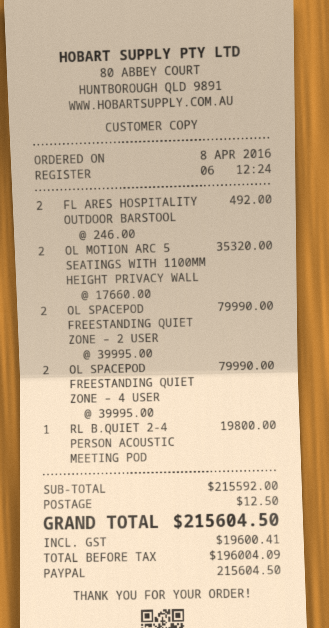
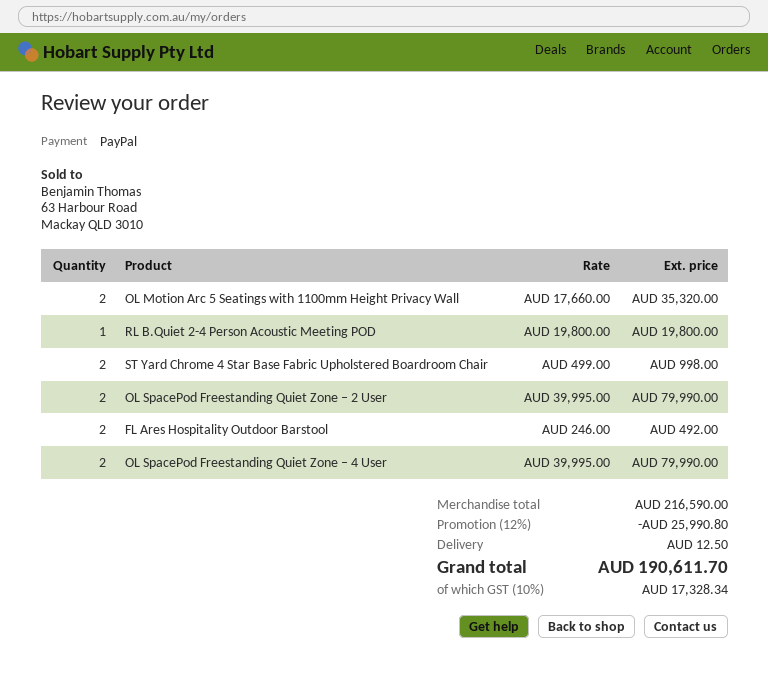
ST Yard Chrome 4 Star Base Fabric Upholstered Boardroom Chair: none -> 2 x 499.00 = 998.00
subtotal: 215592.00 -> 216590.00
discount: none -> 12% = 25990.80
tax: 19600.41 -> 17328.34
total: 215604.50 -> 190611.70

